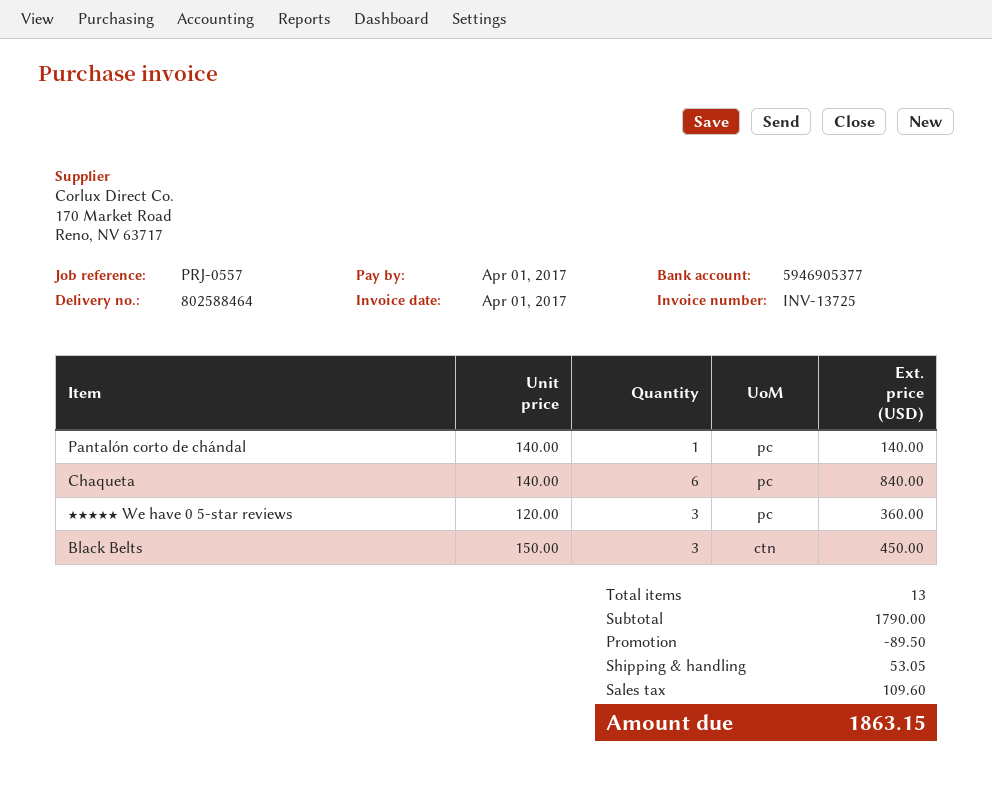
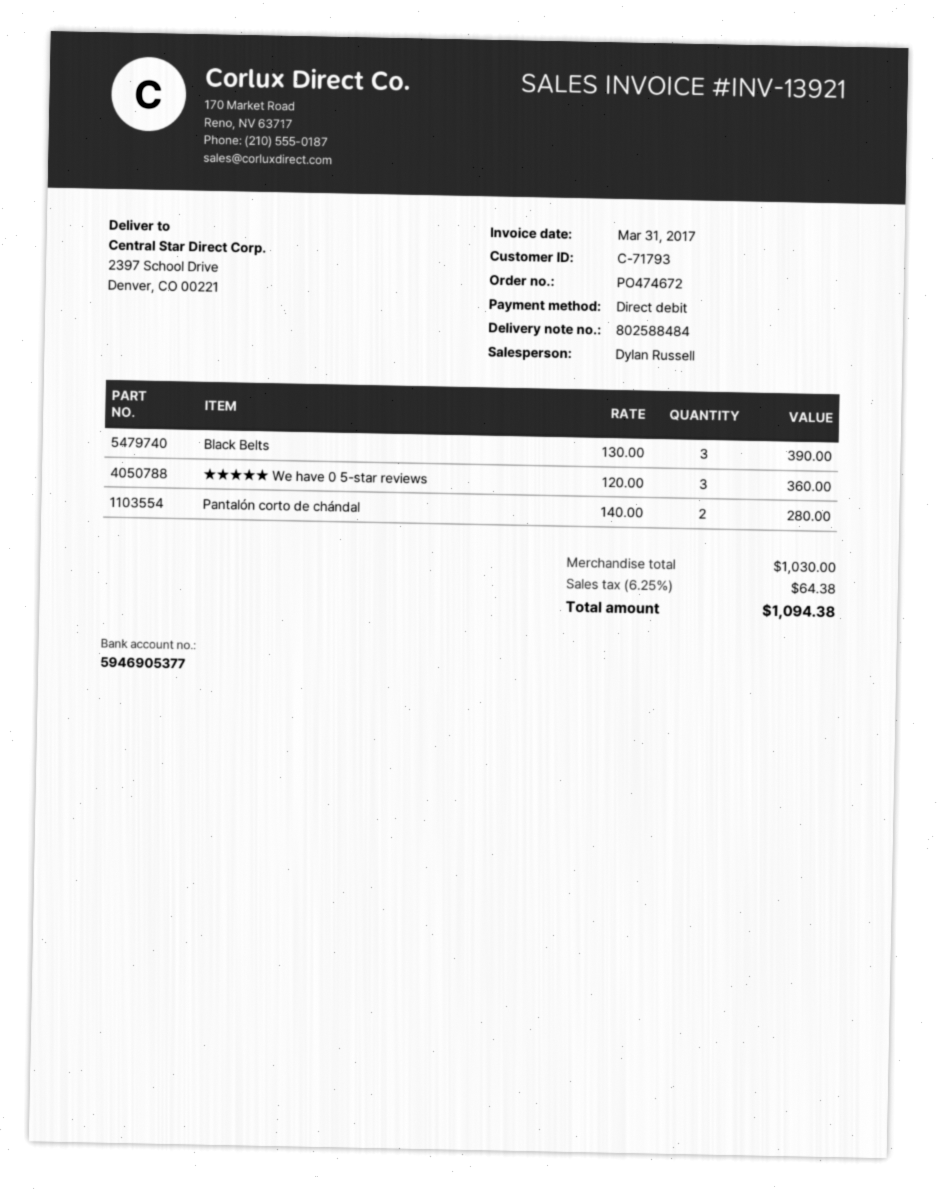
delivery note number: 802588464 -> 802588484
invoice number: INV-13725 -> INV-13921
invoice date: 2017-04-01 -> 2017-03-31
Pantalón corto de chándal: 1 x 140.00 = 140.00 -> 2 x 140.00 = 280.00
Chaqueta: 6 x 140.00 = 840.00 -> none
Black Belts: 3 x 150.00 = 450.00 -> 3 x 130.00 = 390.00
subtotal: 1790.00 -> 1030.00
discount: 89.50 -> none
shipping: 53.05 -> none
tax: 109.60 -> 64.38
total: 1863.15 -> 1094.38

